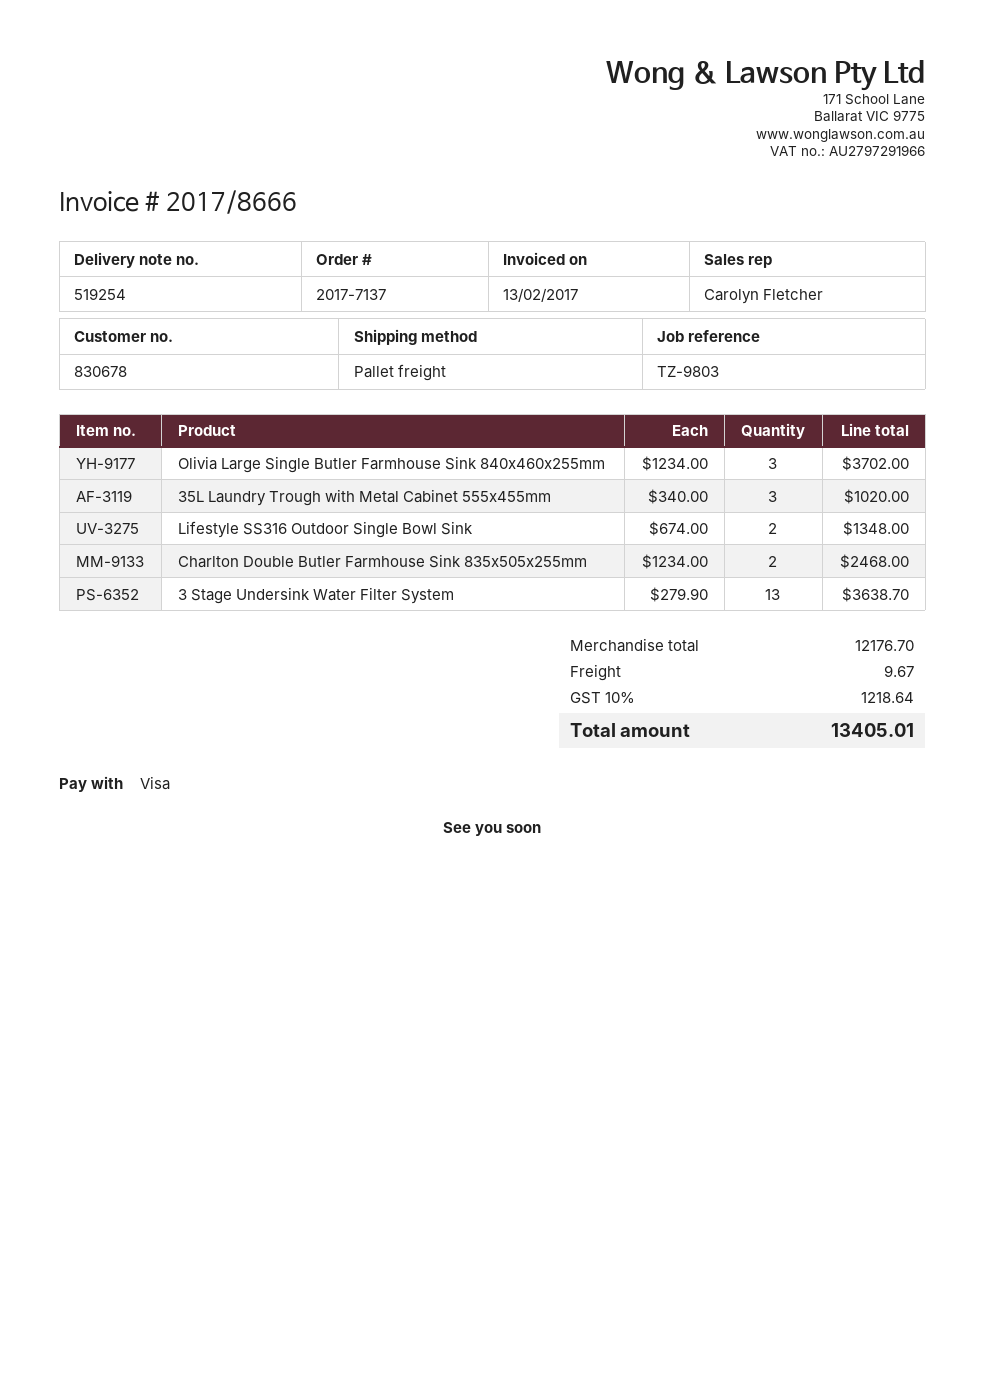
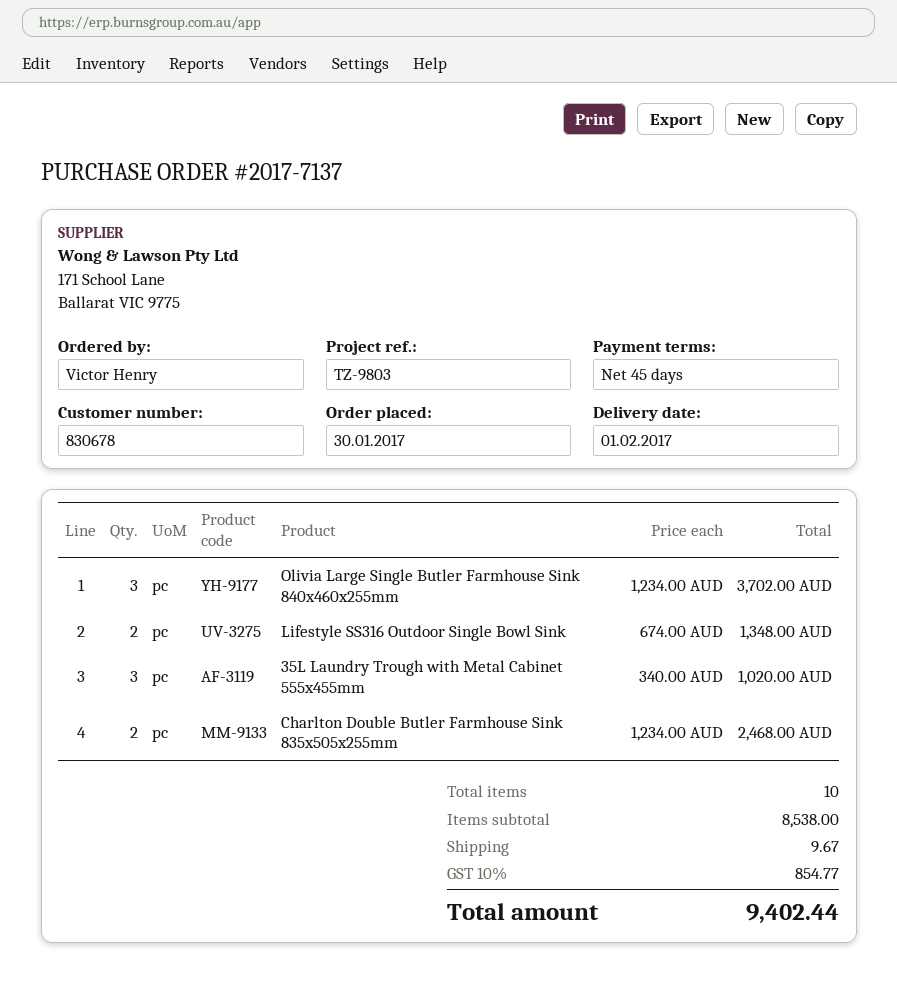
3 Stage Undersink Water Filter System: 13 x 279.90 = 3638.70 -> none
subtotal: 12176.70 -> 8538.00
tax: 10% = 1218.64 -> 10% = 854.77
total: 13405.01 -> 9402.44

